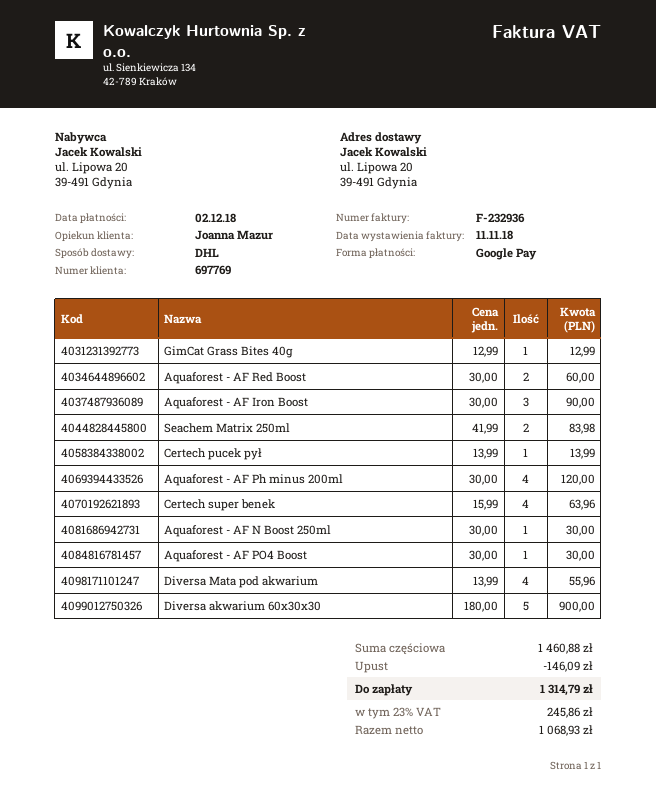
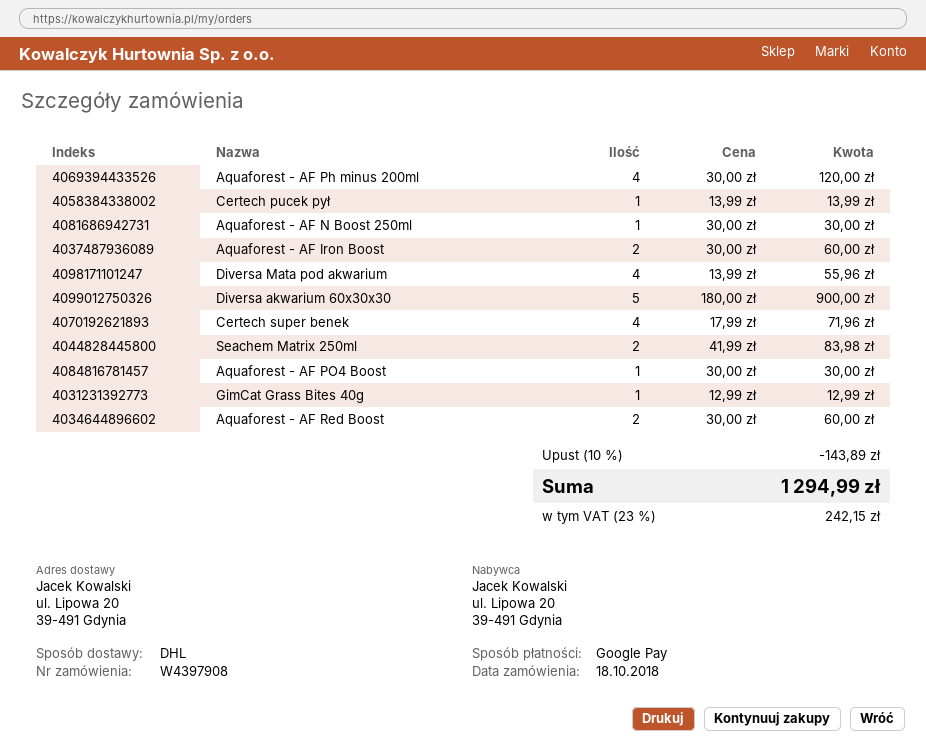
Aquaforest - AF Iron Boost: 3 x 30.00 = 90.00 -> 2 x 30.00 = 60.00
Certech super benek: 4 x 15.99 = 63.96 -> 4 x 17.99 = 71.96
discount: 146.09 -> 143.89
tax: 23% = 245.86 -> 23% = 242.15
total: 1314.79 -> 1294.99

